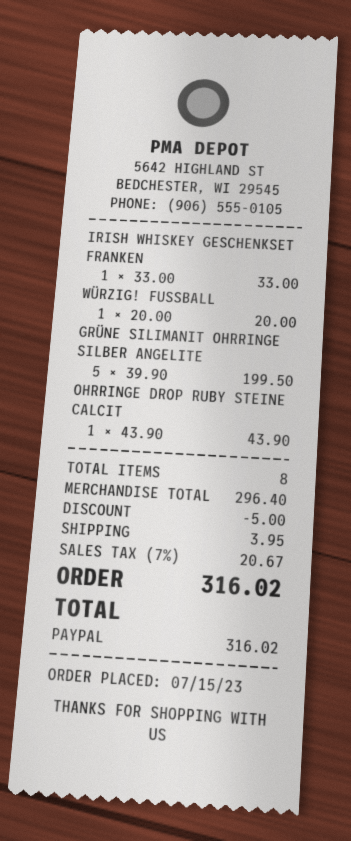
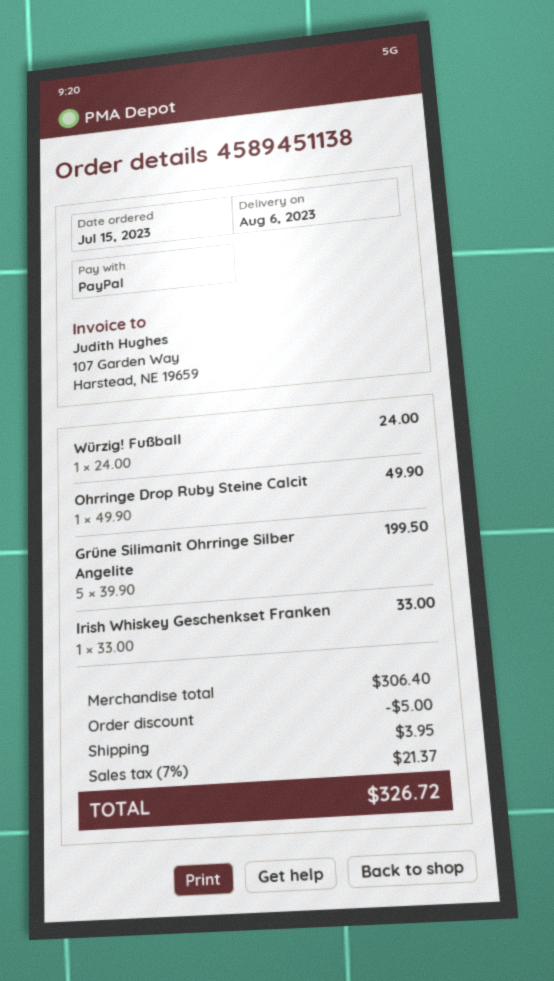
WÜRZIG! FUSSBALL: 1 x 20.00 = 20.00 -> 1 x 24.00 = 24.00
OHRRINGE DROP RUBY STEINE CALCIT: 1 x 43.90 = 43.90 -> 1 x 49.90 = 49.90
subtotal: 296.40 -> 306.40
tax: 7% = 20.67 -> 7% = 21.37
total: 316.02 -> 326.72

